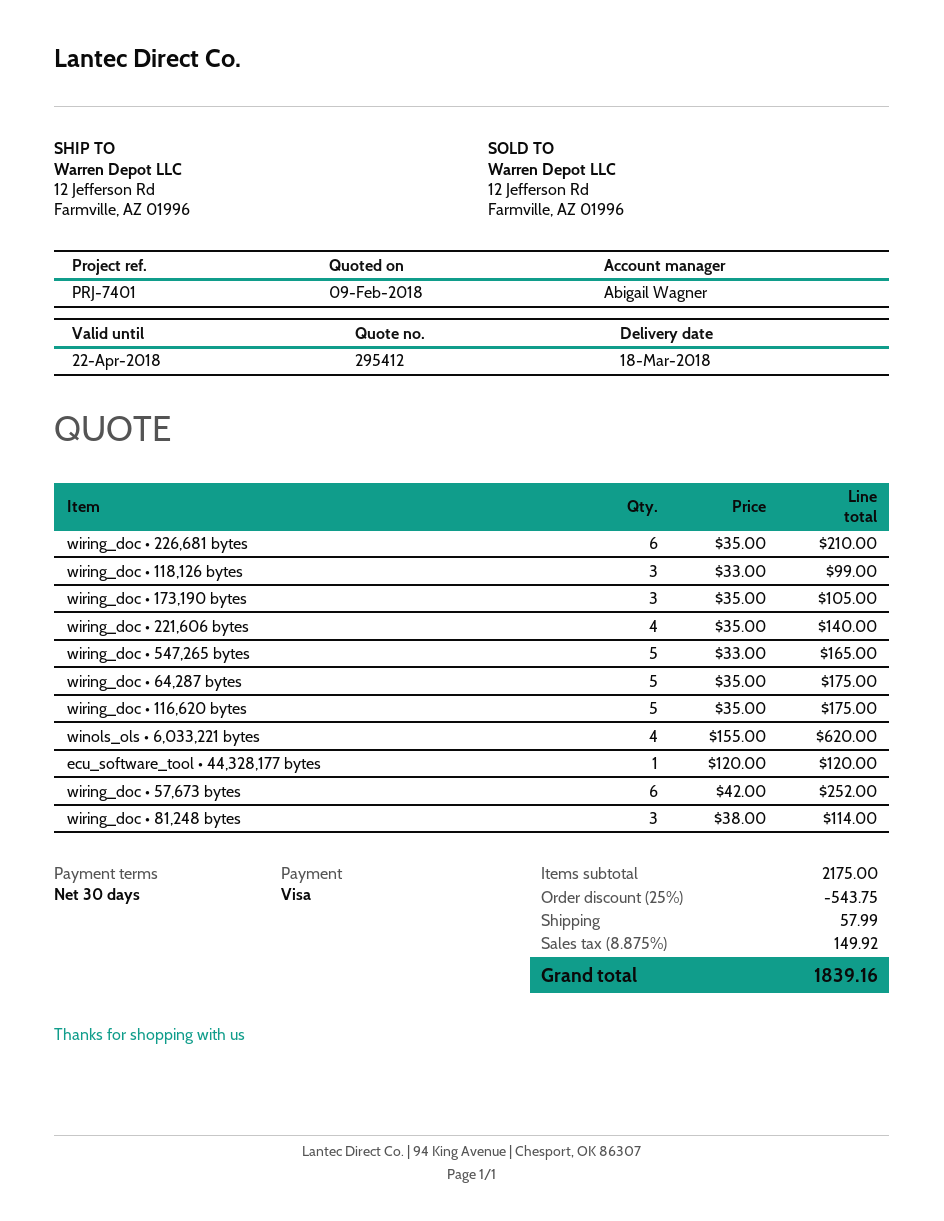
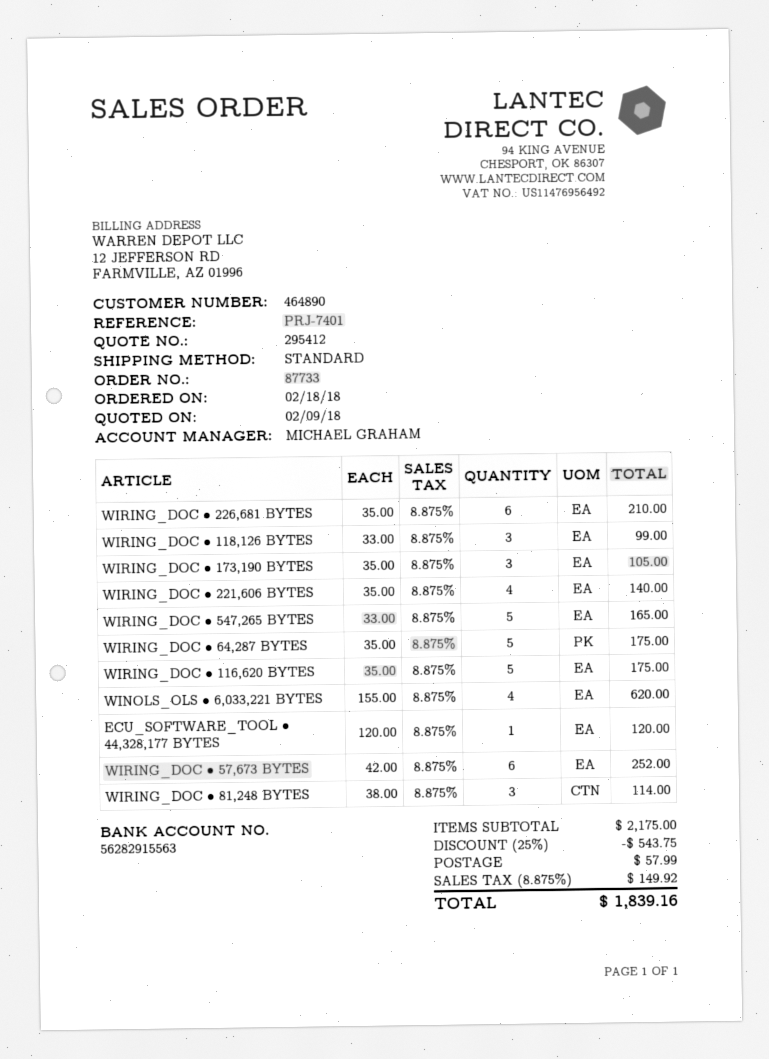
sales rep: Abigail Wagner -> MICHAEL GRAHAM

